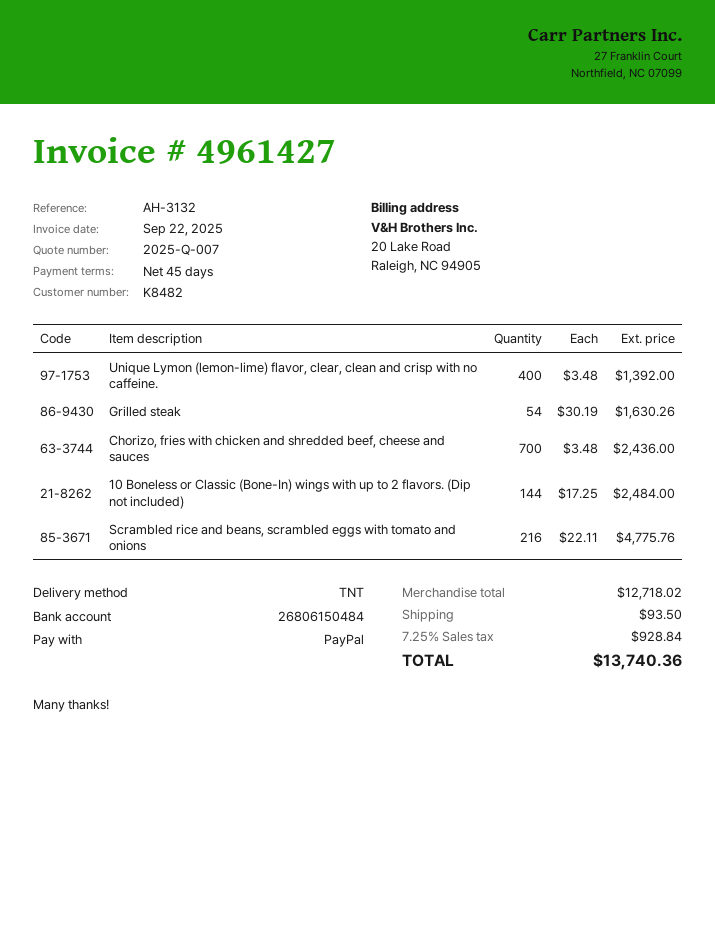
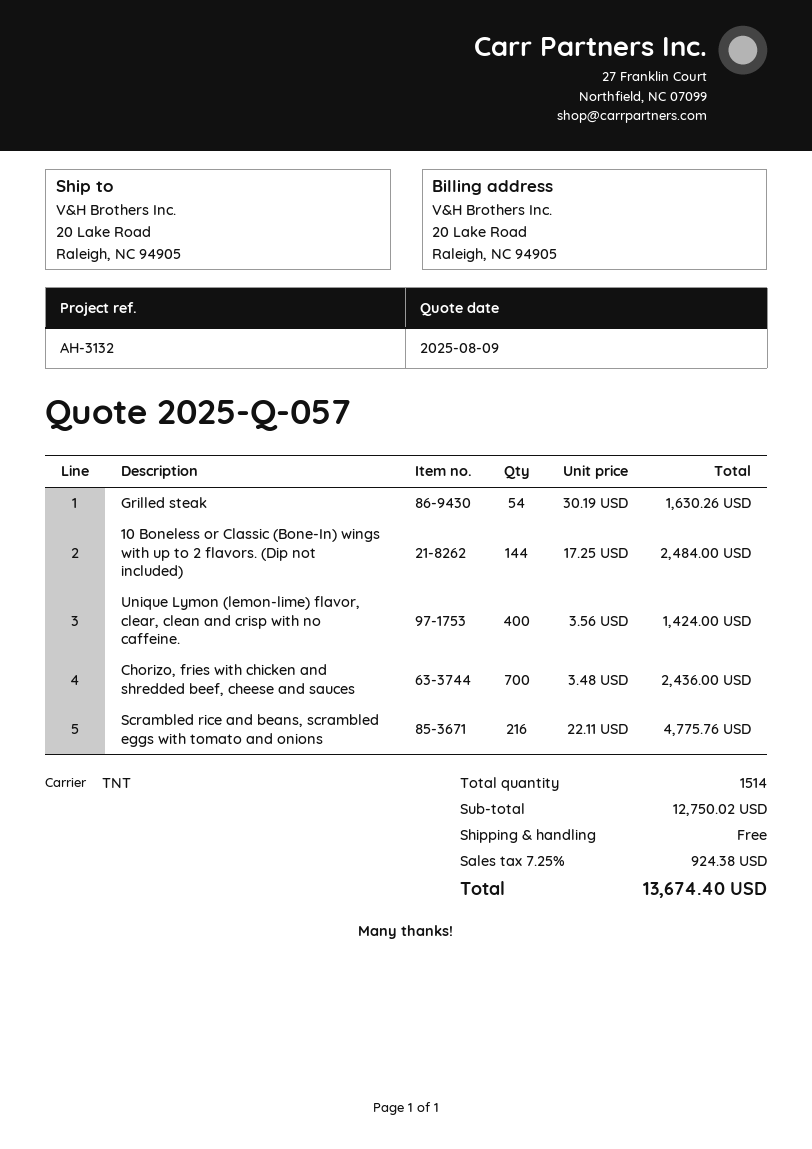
quote number: 2025-Q-007 -> 2025-Q-057
Unique Lymon (lemon-lime) flavor, clear, clean and crisp with no caffeine.: 400 x 3.48 = 1392.00 -> 400 x 3.56 = 1424.00
subtotal: 12718.02 -> 12750.02
shipping: 93.50 -> 0.00
tax: 7.25% = 928.84 -> 7.25% = 924.38
total: 13740.36 -> 13674.40

